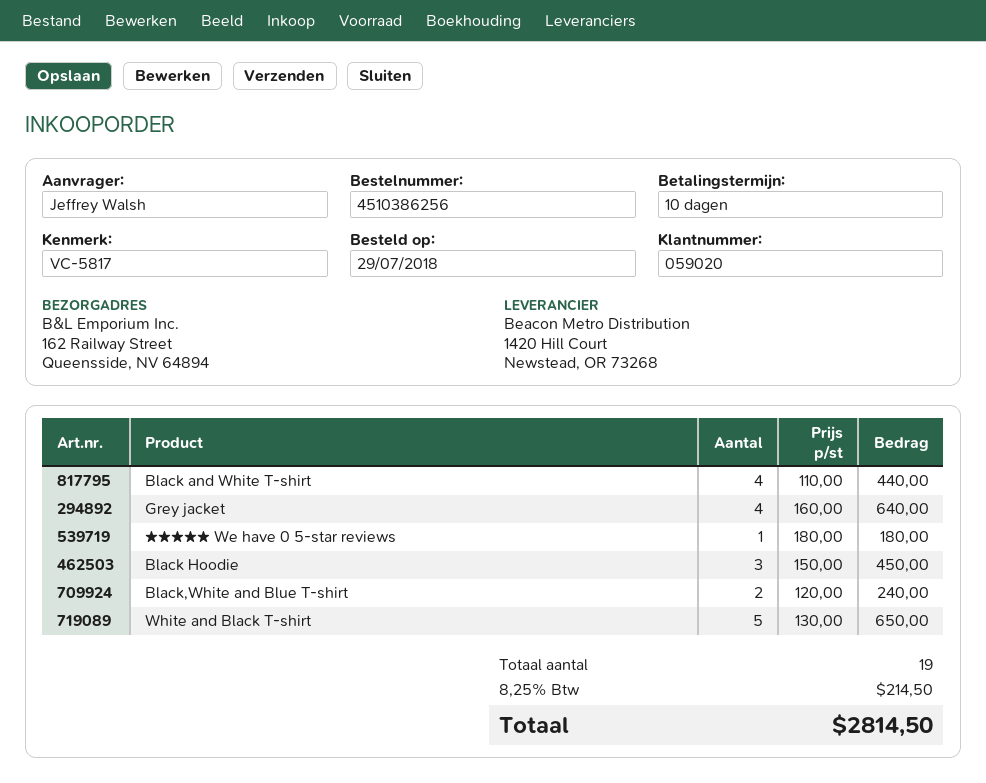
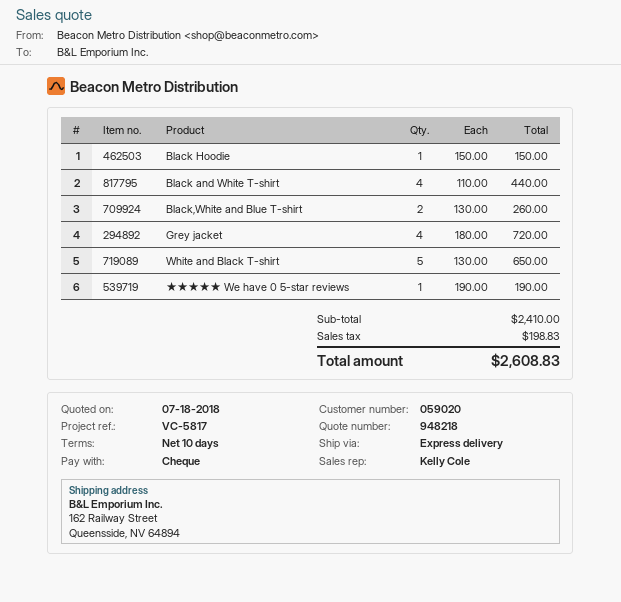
Grey jacket: 4 x 160.00 = 640.00 -> 4 x 180.00 = 720.00
★★★★★ We have 0 5-star reviews: 1 x 180.00 = 180.00 -> 1 x 190.00 = 190.00
Black Hoodie: 3 x 150.00 = 450.00 -> 1 x 150.00 = 150.00
Black,White and Blue T-shirt: 2 x 120.00 = 240.00 -> 2 x 130.00 = 260.00
tax: 214.50 -> 198.83
total: 2814.50 -> 2608.83

